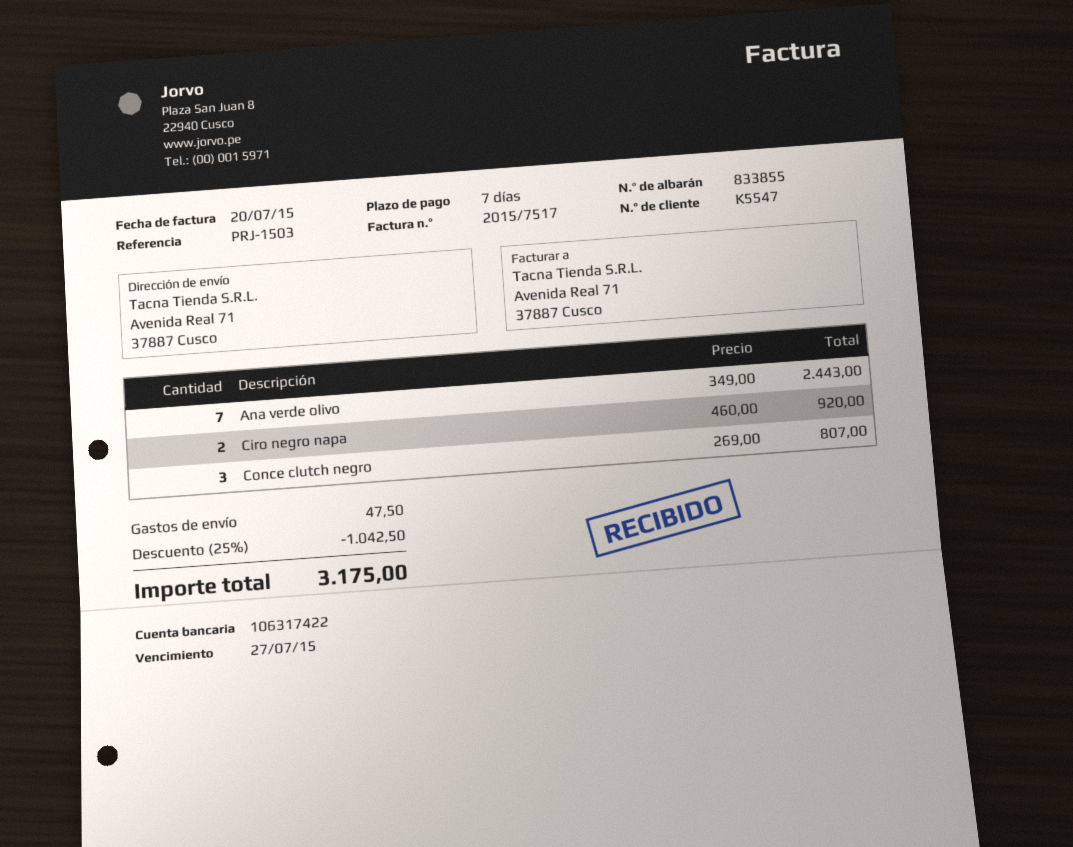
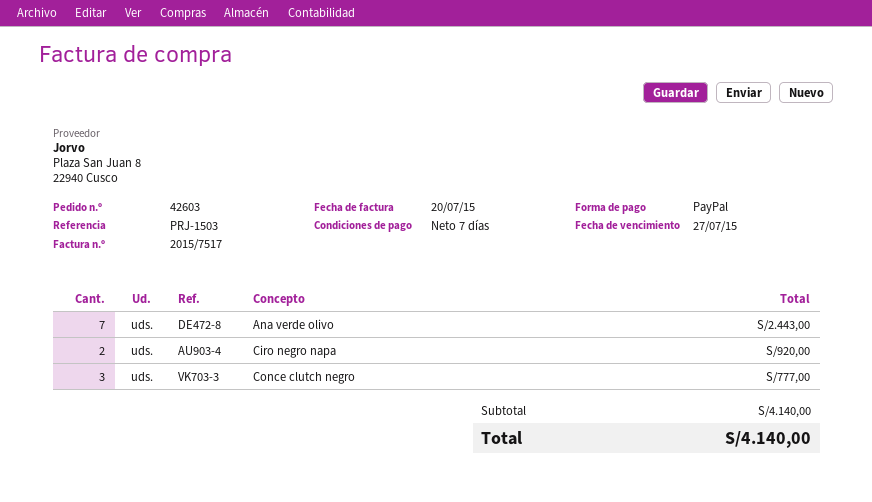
Conce clutch negro: 3 for 807.00 -> 3 for 777.00
discount: 25% = 1042.50 -> none
shipping: 47.50 -> none
total: 3175.00 -> 4140.00

